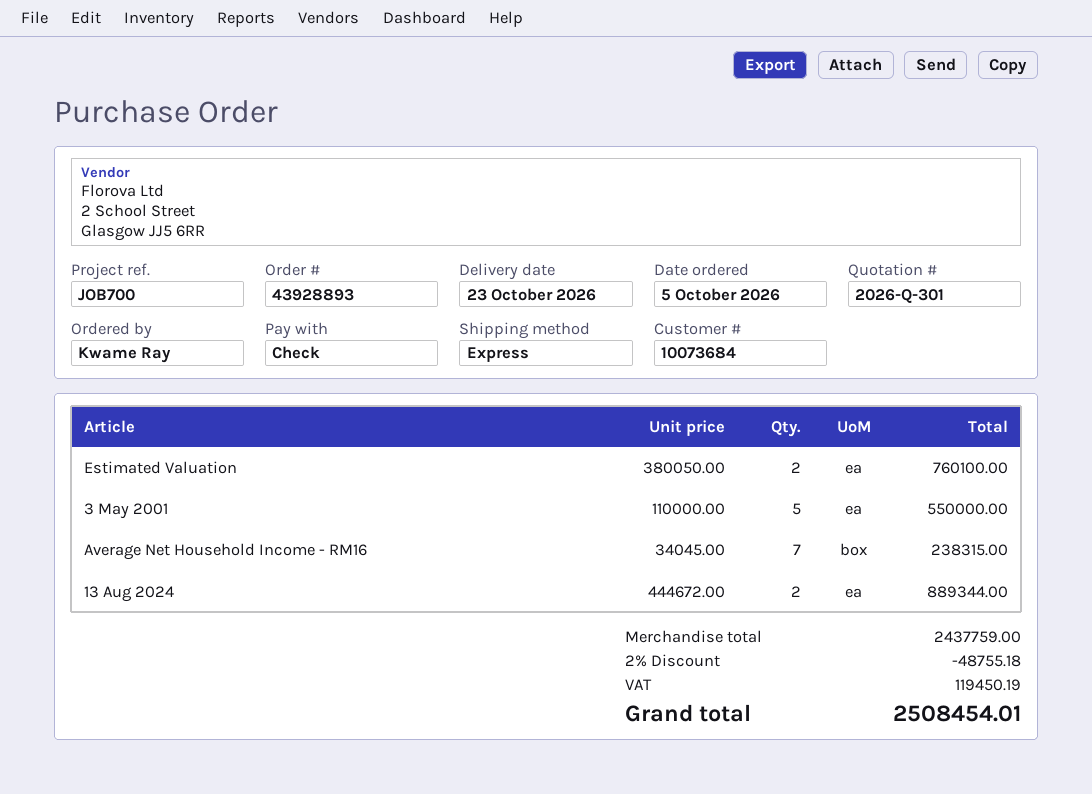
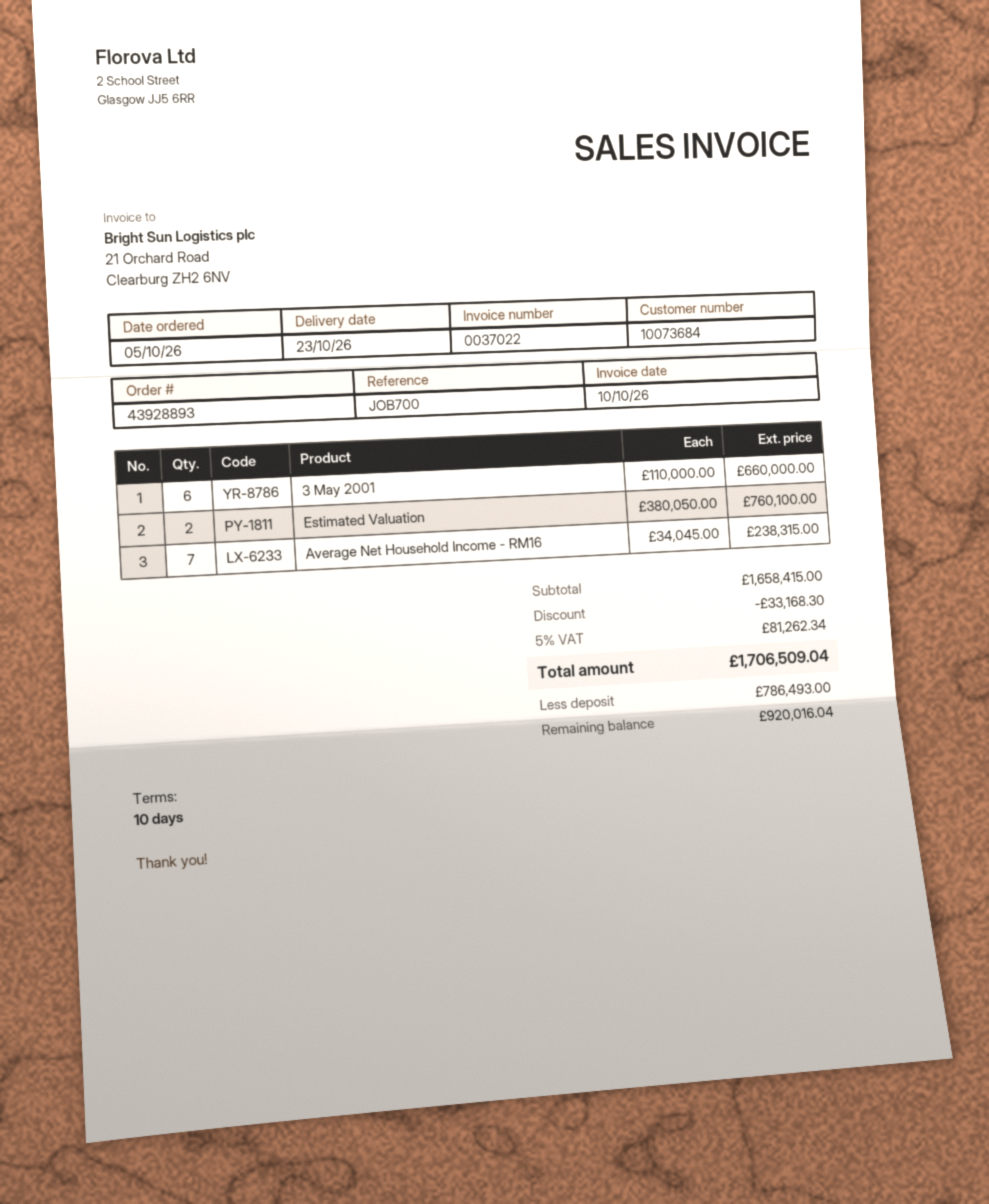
3 May 2001: 5 x 110000.00 = 550000.00 -> 6 x 110000.00 = 660000.00
13 Aug 2024: 2 x 444672.00 = 889344.00 -> none
subtotal: 2437759.00 -> 1658415.00
discount: 48755.18 -> 33168.30
tax: 119450.19 -> 81262.34
total: 2508454.01 -> 1706509.04

